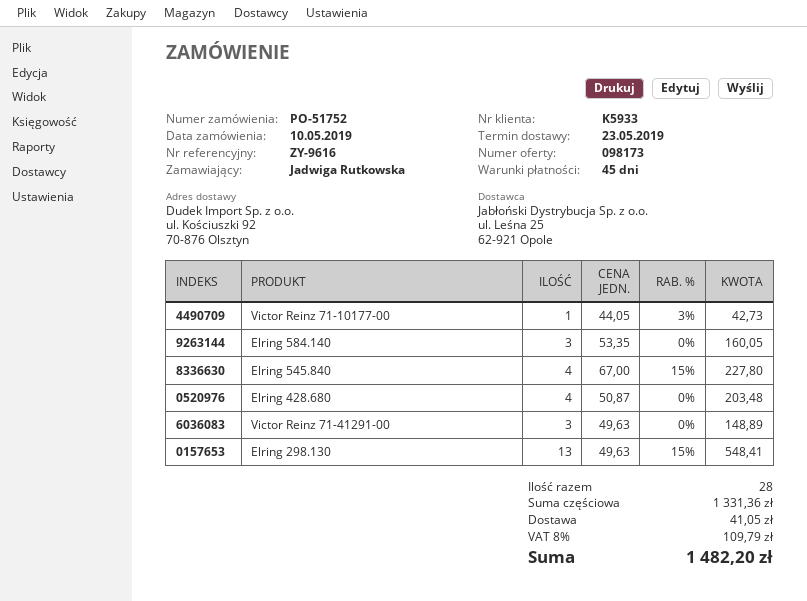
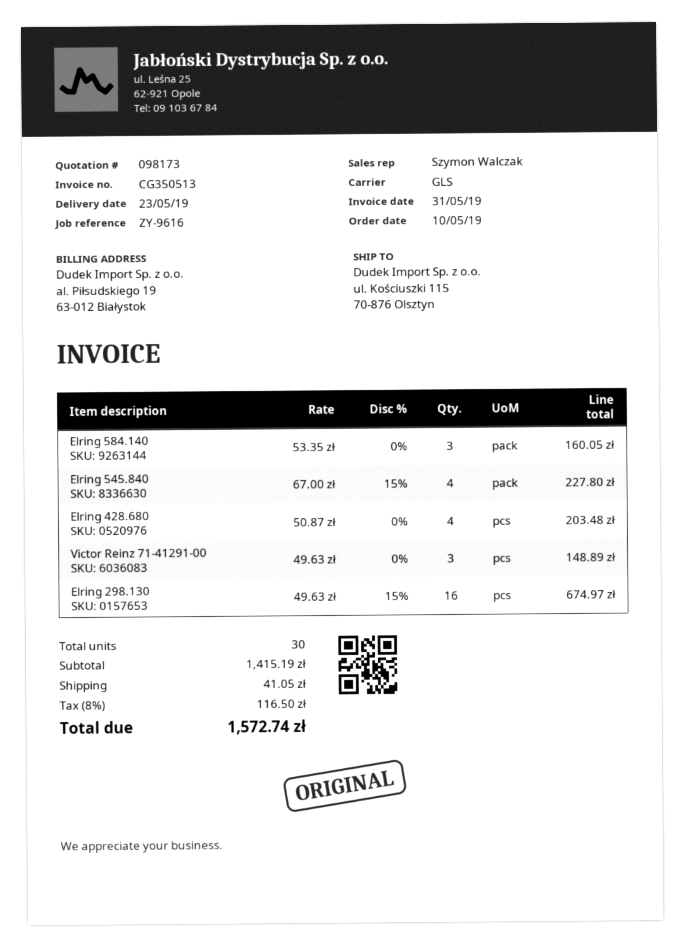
ship to: ul. Kościuszki 92, 70-876 Olsztyn -> ul. Kościuszki 115, 70-876 Olsztyn
Victor Reinz 71-10177-00: 1 x 44.05 - 3% = 42.73 -> none
Elring 298.130: 13 x 49.63 - 15% = 548.41 -> 16 x 49.63 - 15% = 674.97
total quantity: 28 -> 30
subtotal: 1331.36 -> 1415.19
tax: 8% = 109.79 -> 8% = 116.50
total: 1482.20 -> 1572.74

